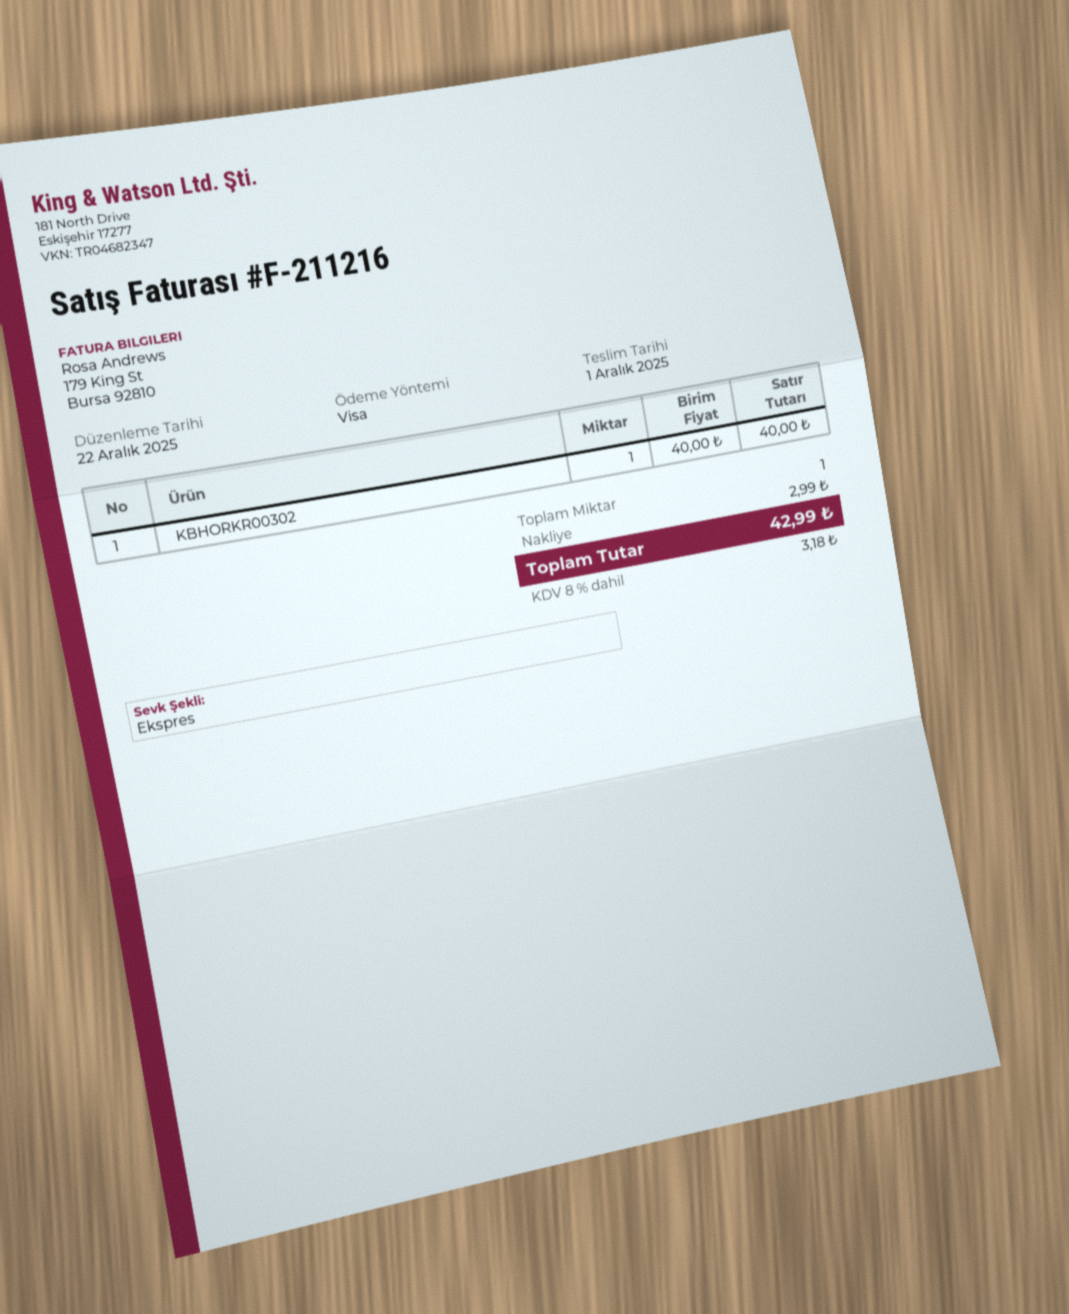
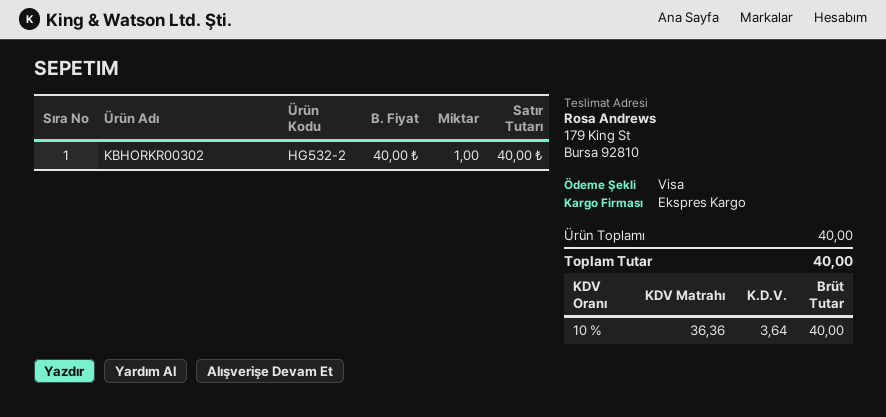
shipping: 2.99 -> none
tax: 8% = 3.18 -> 10% = 3.64
total: 42.99 -> 40.00

